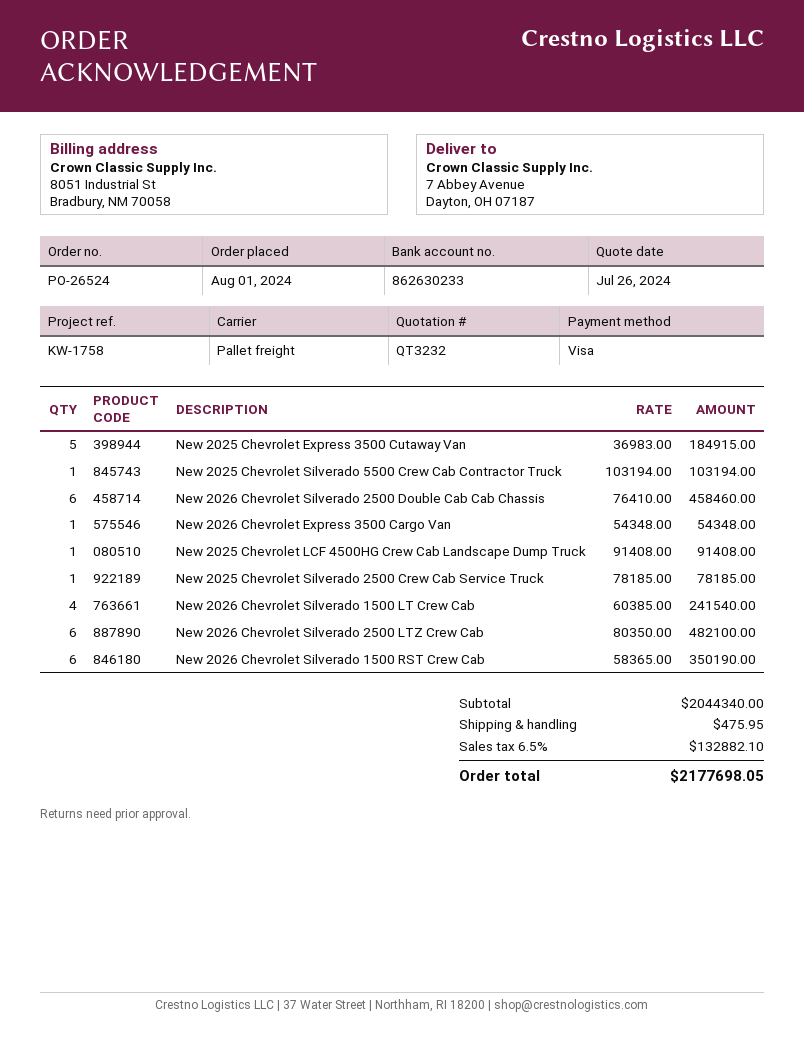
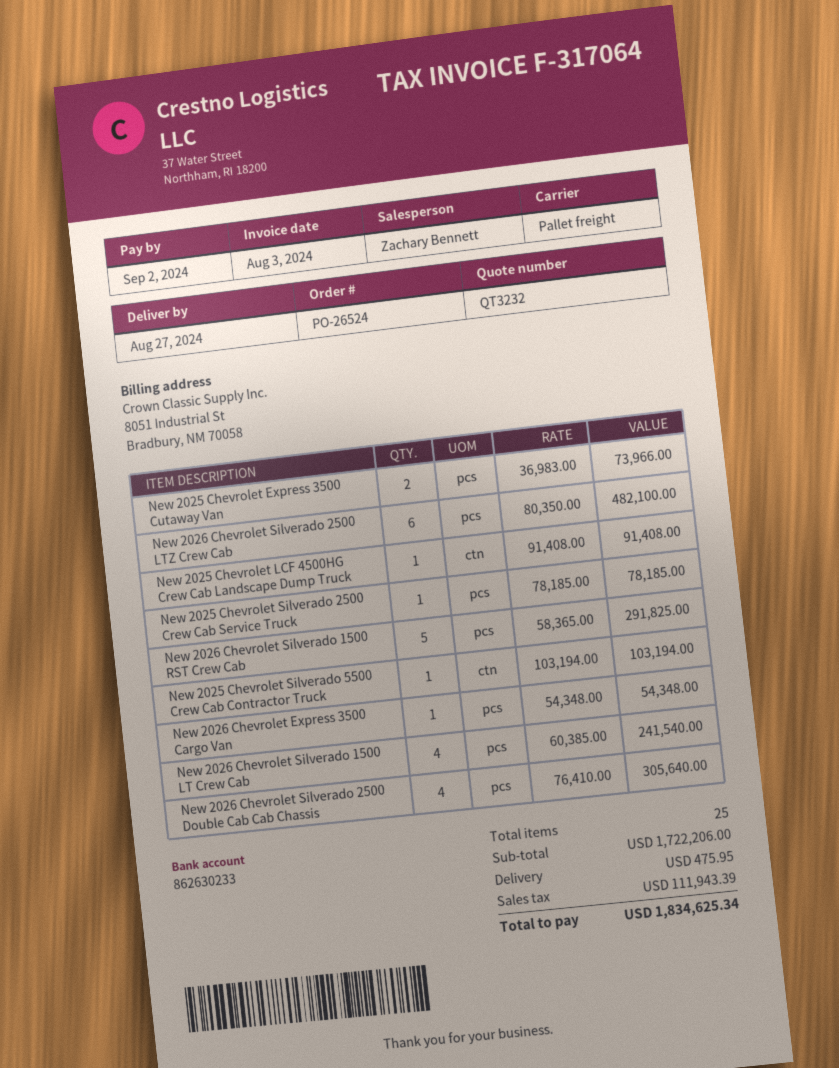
New 2025 Chevrolet Express 3500 Cutaway Van: 5 x 36983.00 = 184915.00 -> 2 x 36983.00 = 73966.00
New 2026 Chevrolet Silverado 2500 Double Cab Cab Chassis: 6 x 76410.00 = 458460.00 -> 4 x 76410.00 = 305640.00
New 2026 Chevrolet Silverado 1500 RST Crew Cab: 6 x 58365.00 = 350190.00 -> 5 x 58365.00 = 291825.00
subtotal: 2044340.00 -> 1722206.00
tax: 132882.10 -> 111943.39
total: 2177698.05 -> 1834625.34

